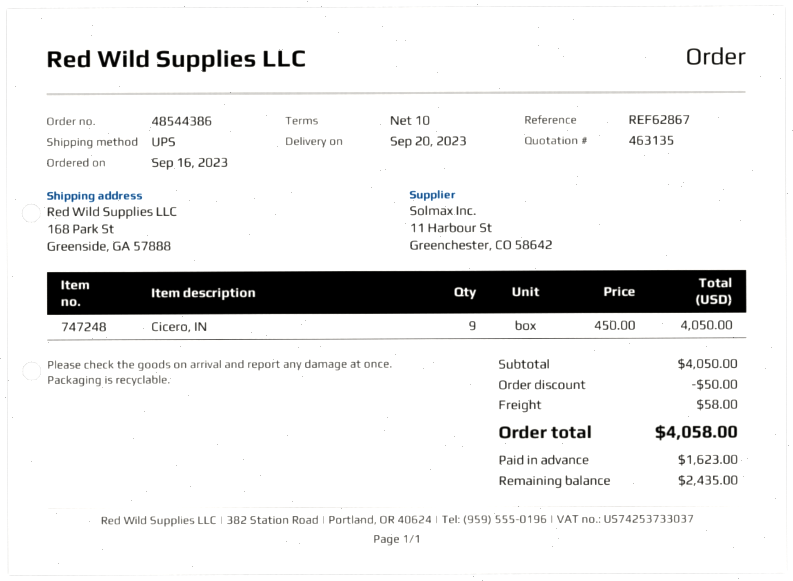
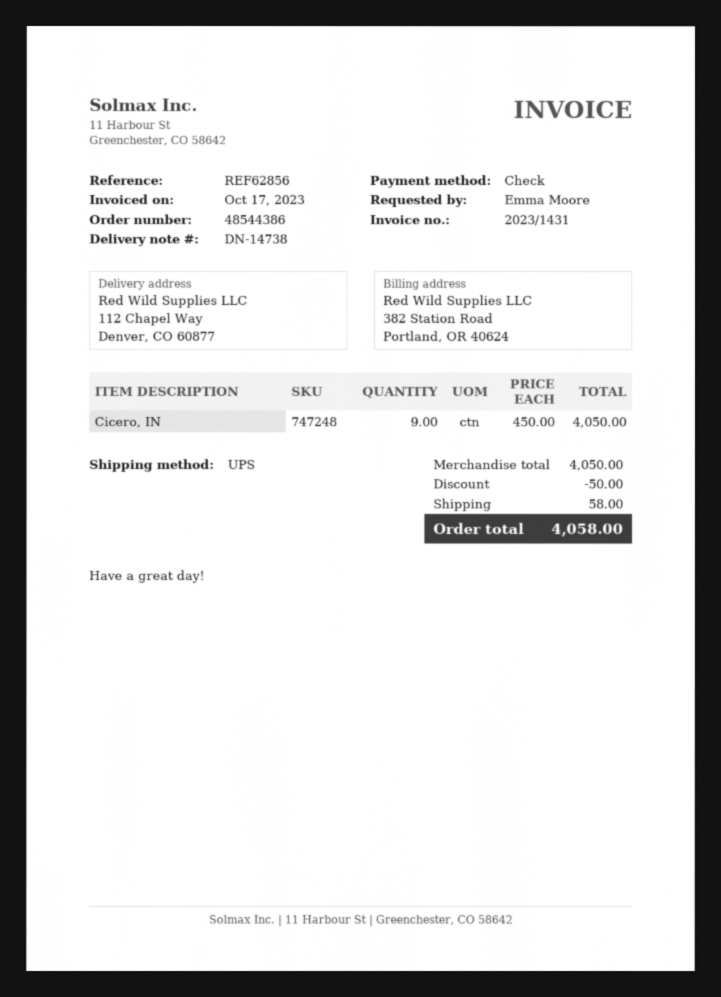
reference: REF62867 -> REF62856
ship to: 168 Park St, Greenside, GA 57888 -> 112 Chapel Way, Denver, CO 60877

